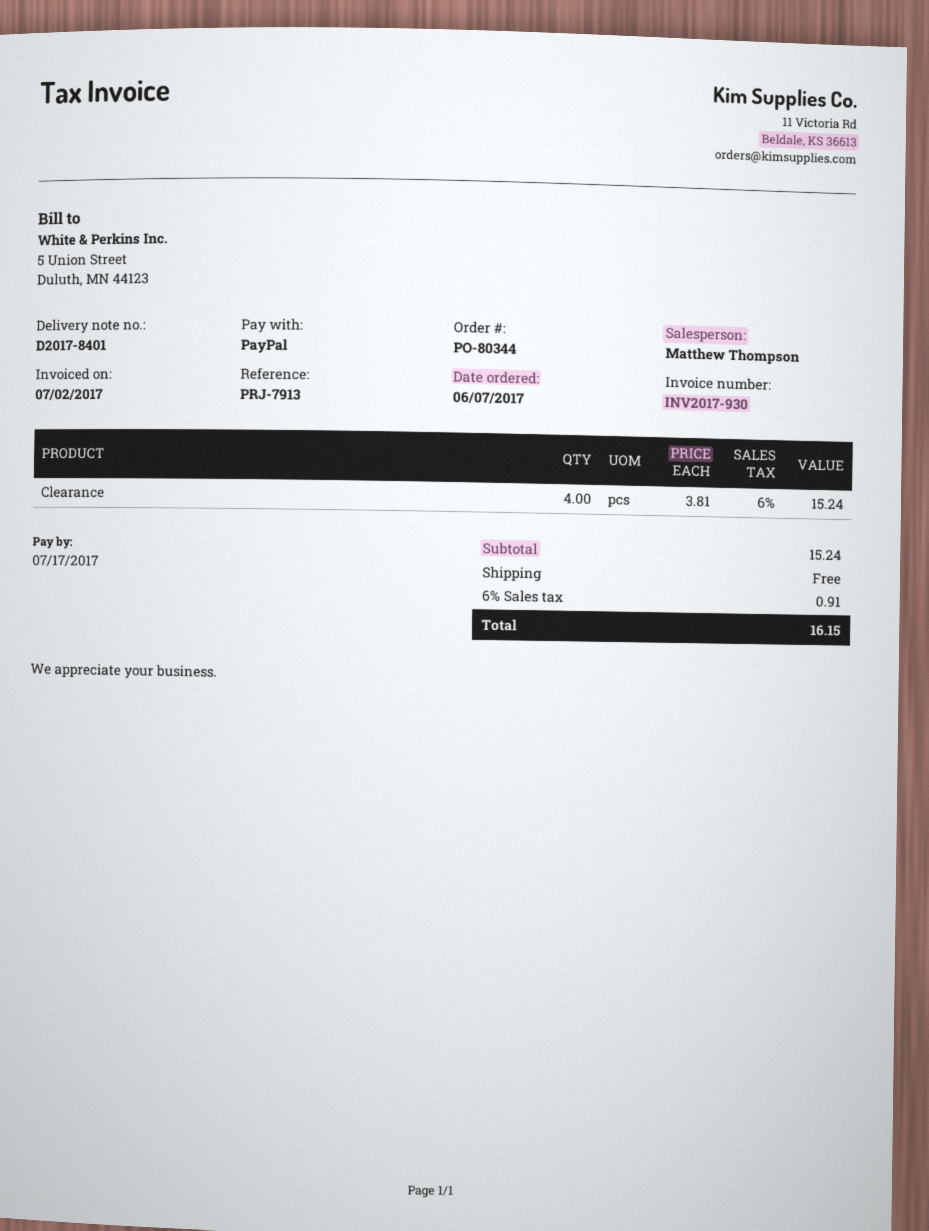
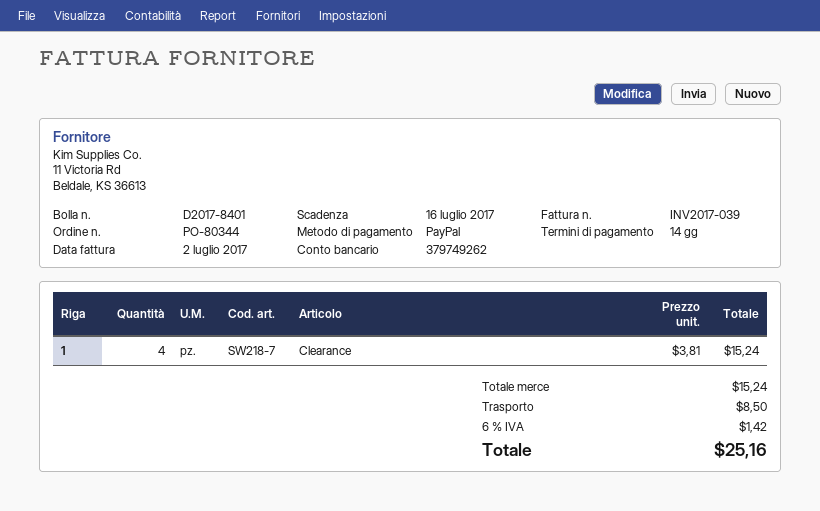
invoice number: INV2017-930 -> INV2017-039
due date: 2017-07-17 -> 2017-07-16
shipping: 0.00 -> 8.50
tax: 6% = 0.91 -> 6% = 1.42
total: 16.15 -> 25.16

